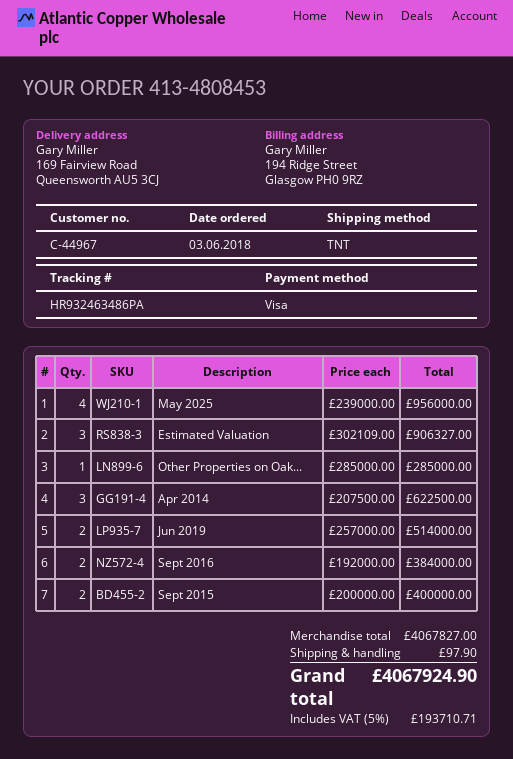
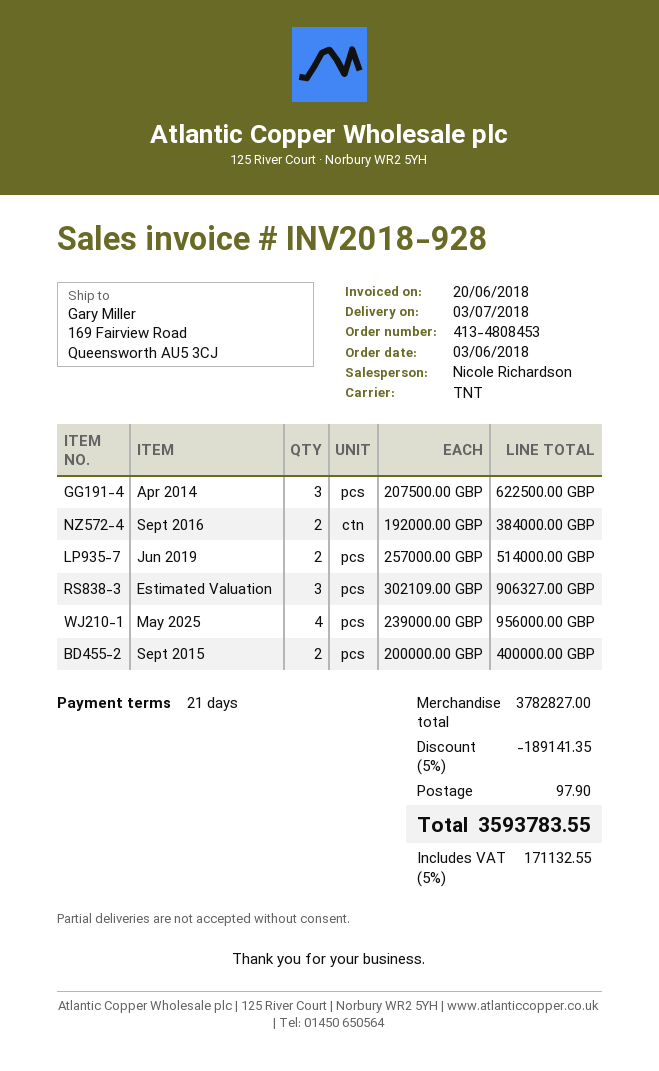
Other Properties on Oak...: 1 x 285000.00 = 285000.00 -> none
subtotal: 4067827.00 -> 3782827.00
discount: none -> 5% = 189141.35
tax: 5% = 193710.71 -> 5% = 171132.55
total: 4067924.90 -> 3593783.55

